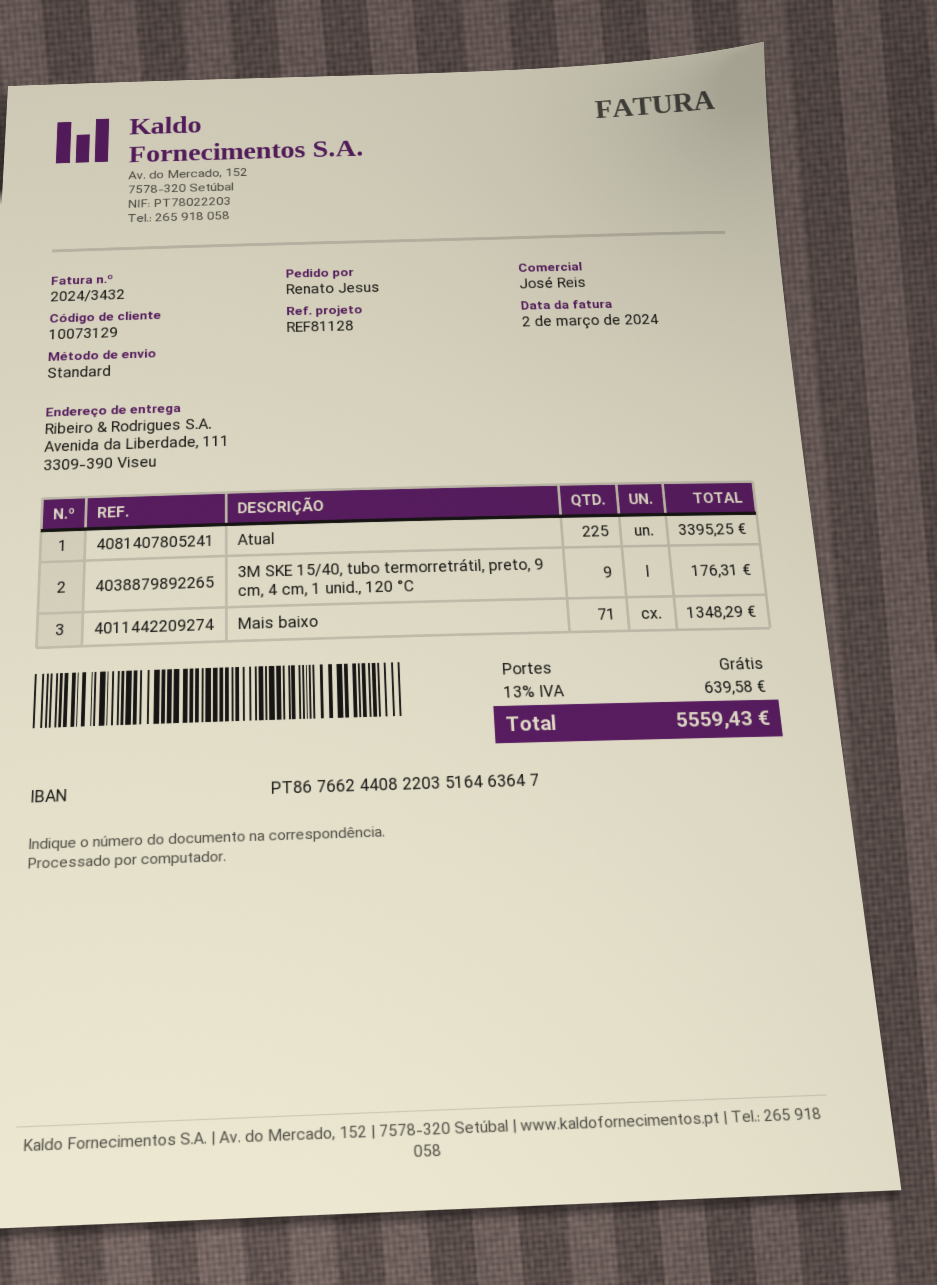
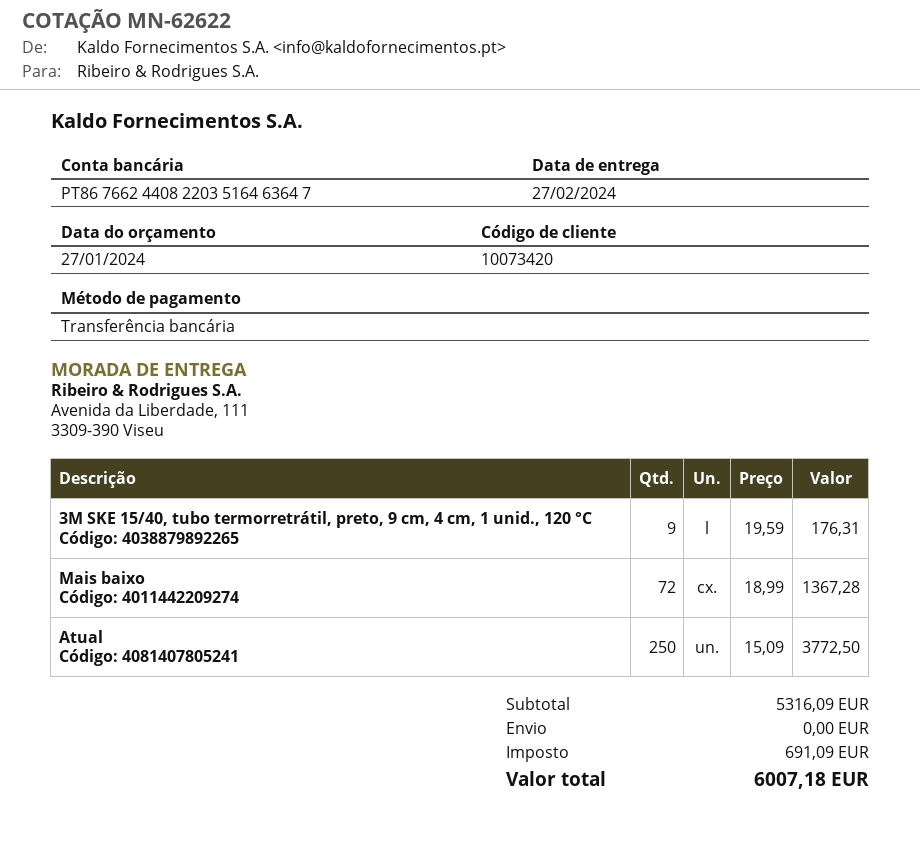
customer number: 10073129 -> 10073420
Atual: 225 for 3395.25 -> 250 for 3772.50
Mais baixo: 71 for 1348.29 -> 72 for 1367.28
tax: 639.58 -> 691.09
total: 5559.43 -> 6007.18

